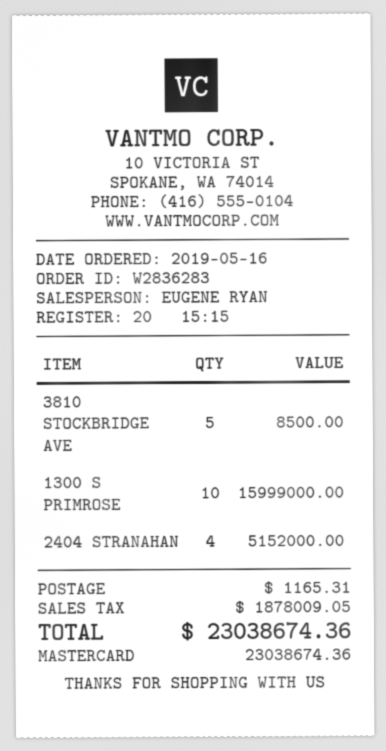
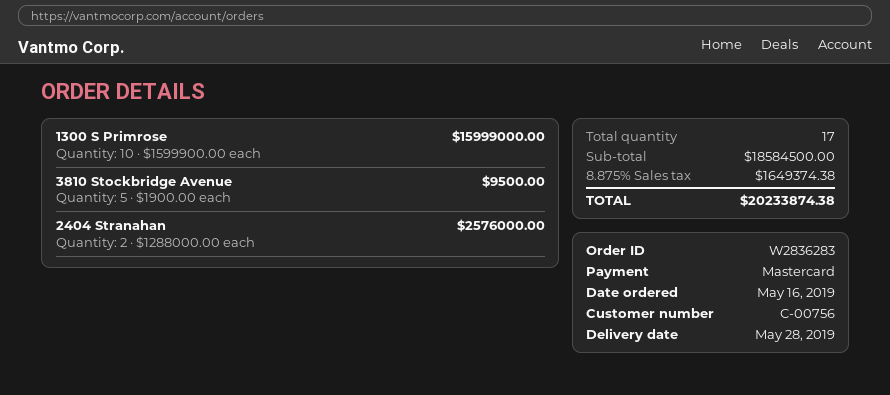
3810 STOCKBRIDGE AVE: 5 for 8500.00 -> 5 for 9500.00
2404 STRANAHAN: 4 for 5152000.00 -> 2 for 2576000.00
shipping: 1165.31 -> none
tax: 1878009.05 -> 1649374.38
total: 23038674.36 -> 20233874.38

